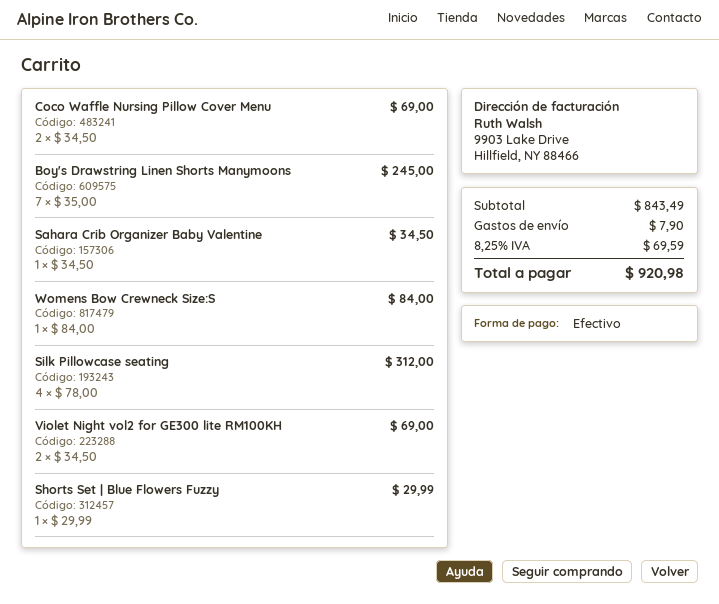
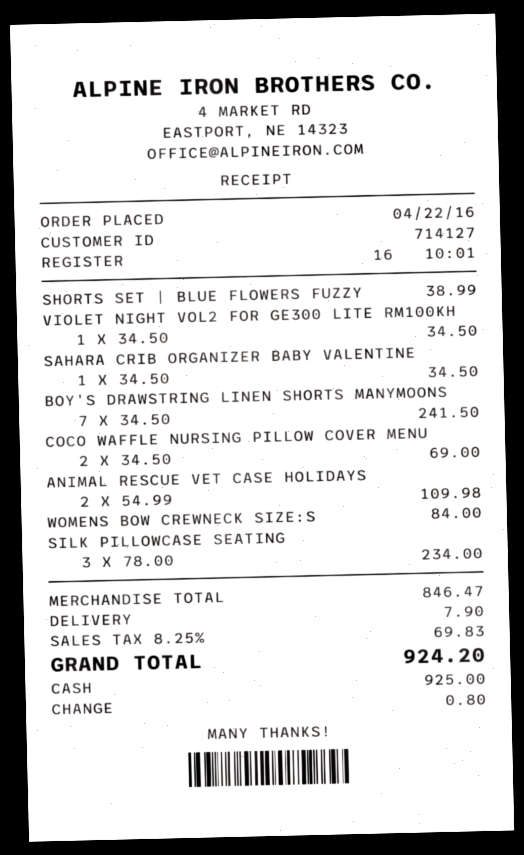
Boy's Drawstring Linen Shorts Manymoons: 7 x 35.00 = 245.00 -> 7 x 34.50 = 241.50
Silk Pillowcase seating: 4 x 78.00 = 312.00 -> 3 x 78.00 = 234.00
Violet Night vol2 for GE300 lite RM100KH: 2 x 34.50 = 69.00 -> 1 x 34.50 = 34.50
Shorts Set | Blue Flowers Fuzzy: 1 x 29.99 = 29.99 -> 1 x 38.99 = 38.99
ANIMAL RESCUE VET CASE HOLIDAYS: none -> 2 x 54.99 = 109.98
subtotal: 843.49 -> 846.47
tax: 8.25% = 69.59 -> 8.25% = 69.83
total: 920.98 -> 924.20

